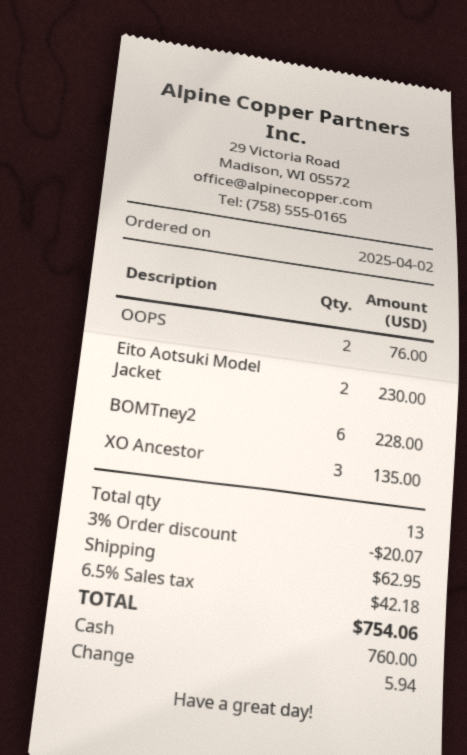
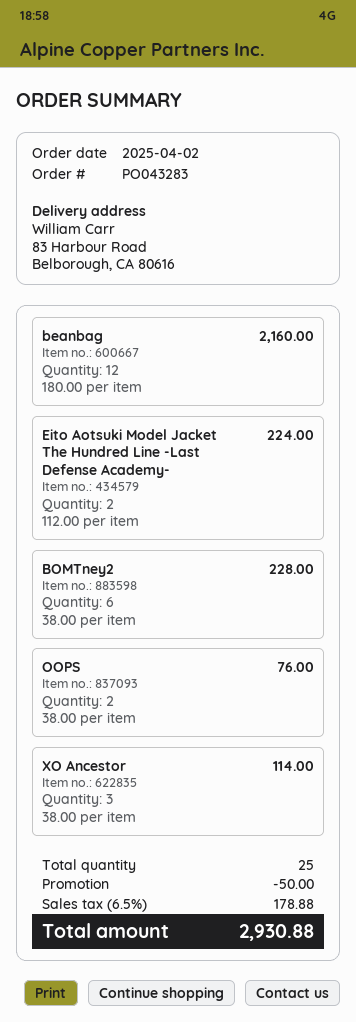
Eito Aotsuki Model Jacket: 2 for 230.00 -> 2 for 224.00
XO Ancestor: 3 for 135.00 -> 3 for 114.00
beanbag: none -> 12 for 2160.00
total quantity: 13 -> 25
discount: 20.07 -> 50.00
shipping: 62.95 -> none
tax: 6.5% = 42.18 -> 6.5% = 178.88
total: 754.06 -> 2930.88

